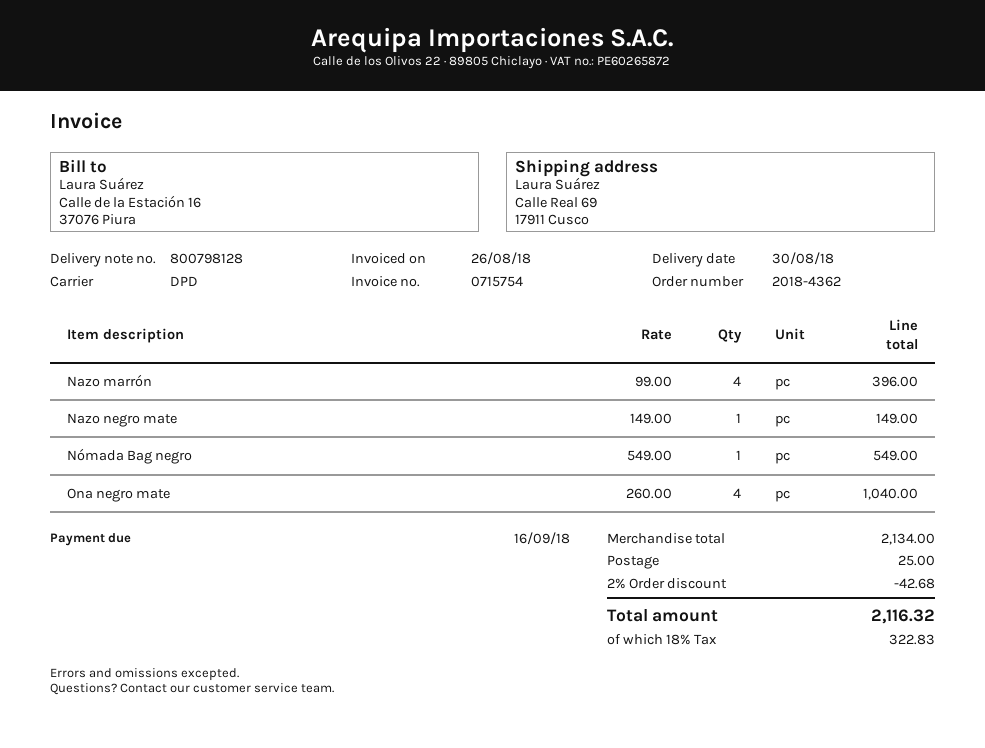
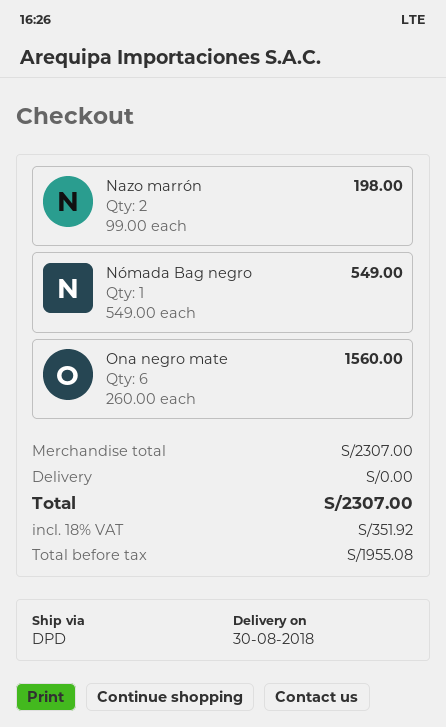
Nazo marrón: 4 x 99.00 = 396.00 -> 2 x 99.00 = 198.00
Nazo negro mate: 1 x 149.00 = 149.00 -> none
Ona negro mate: 4 x 260.00 = 1040.00 -> 6 x 260.00 = 1560.00
subtotal: 2134.00 -> 2307.00
discount: 2% = 42.68 -> none
shipping: 25.00 -> 0.00
tax: 18% = 322.83 -> 18% = 351.92
total: 2116.32 -> 2307.00

